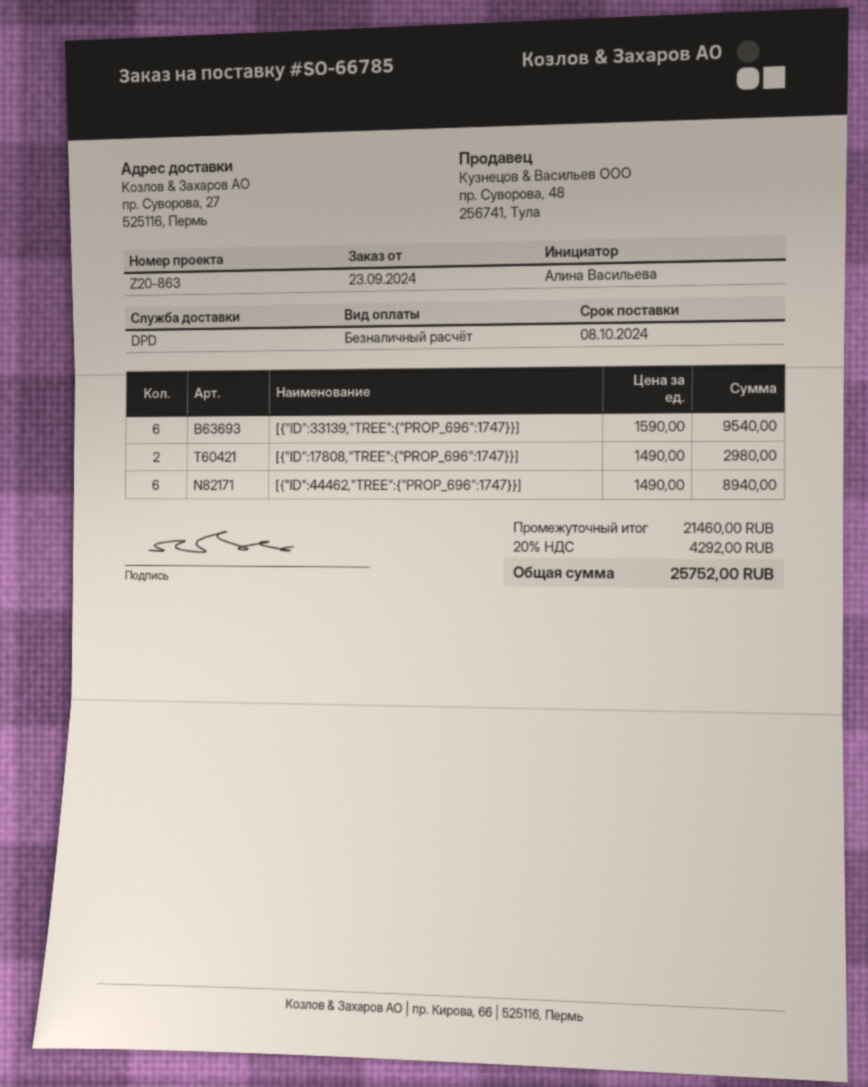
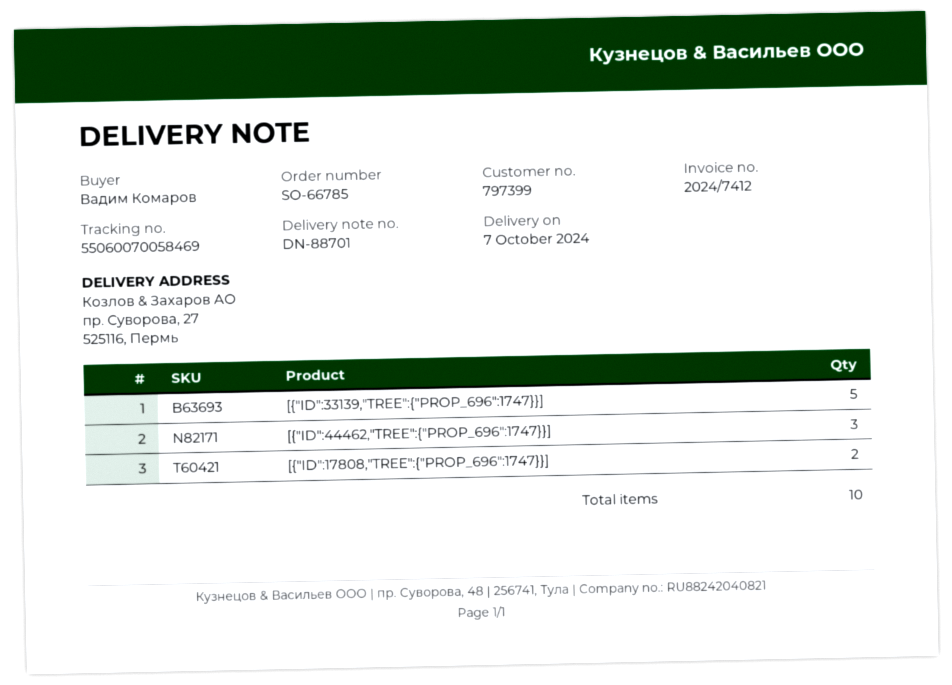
delivery date: 2024-10-08 -> 2024-10-07
ordered by: Алина Васильева -> Вадим Комаров
[{"ID":33139,"TREE":{"PROP_696":1747}}]: 6 -> 5
[{"ID":44462,"TREE":{"PROP_696":1747}}]: 6 -> 3

